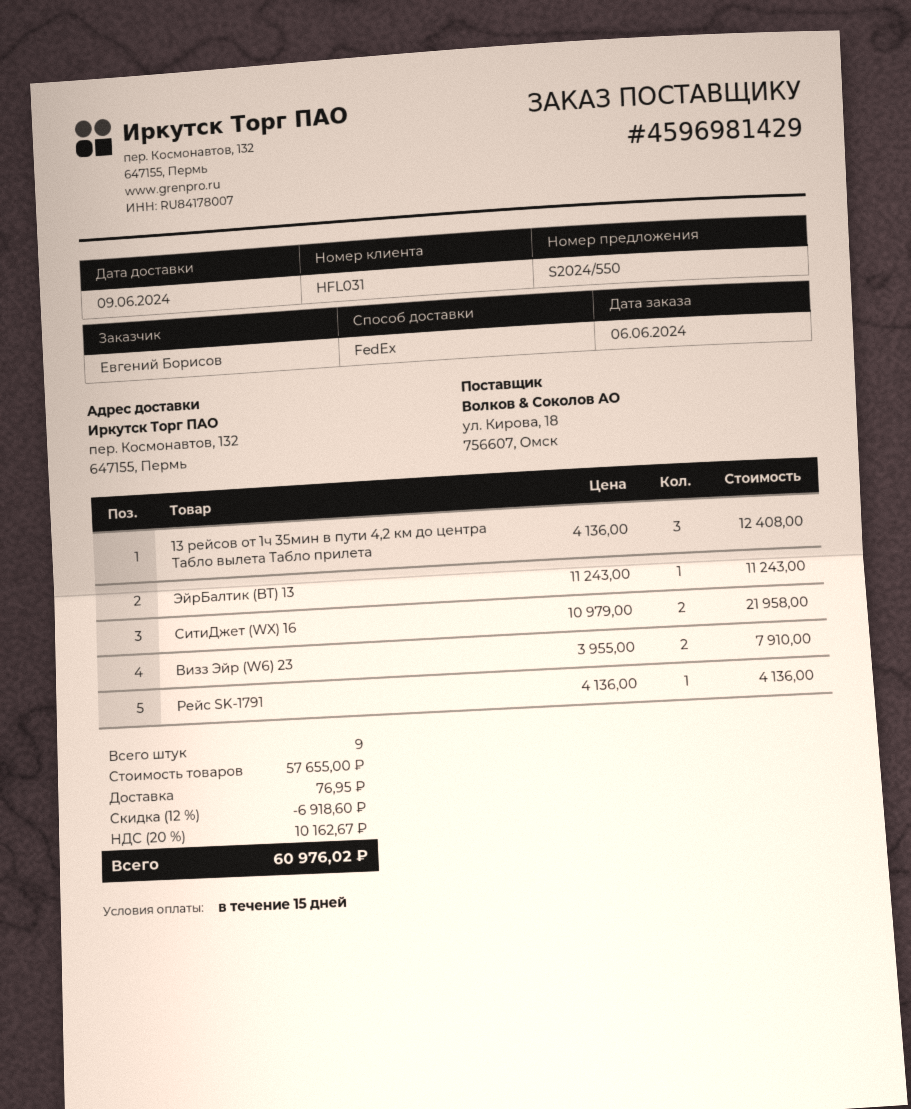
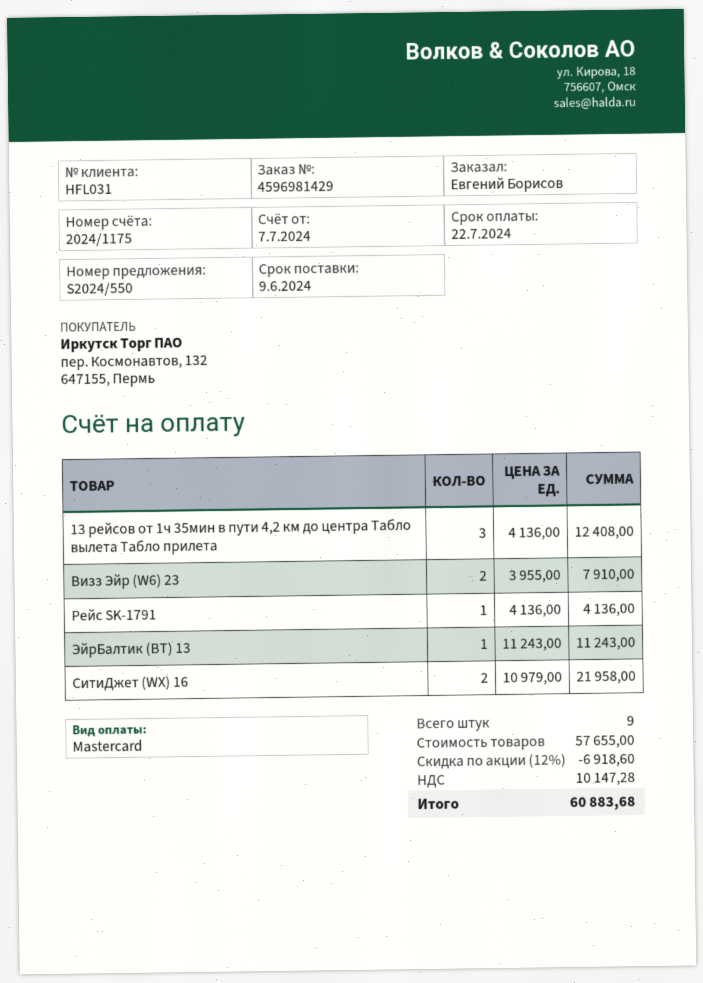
shipping: 76.95 -> none
tax: 10162.67 -> 10147.28
total: 60976.02 -> 60883.68

